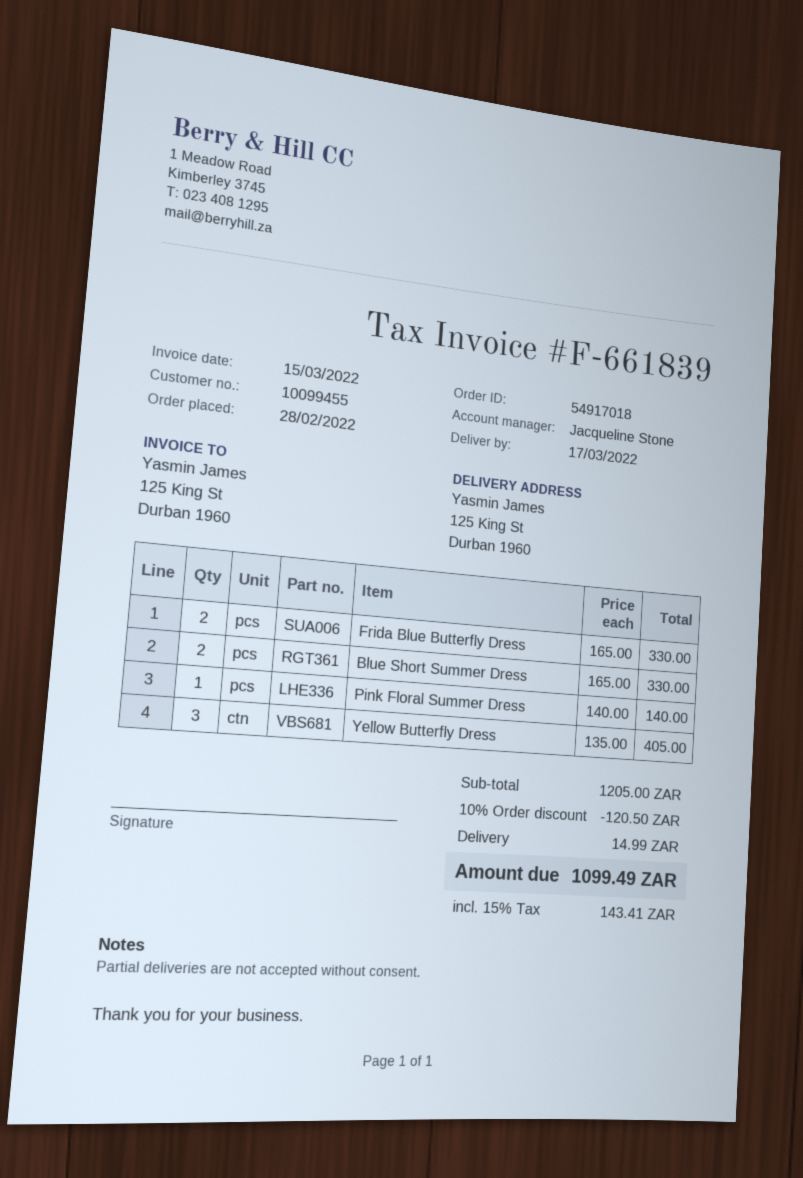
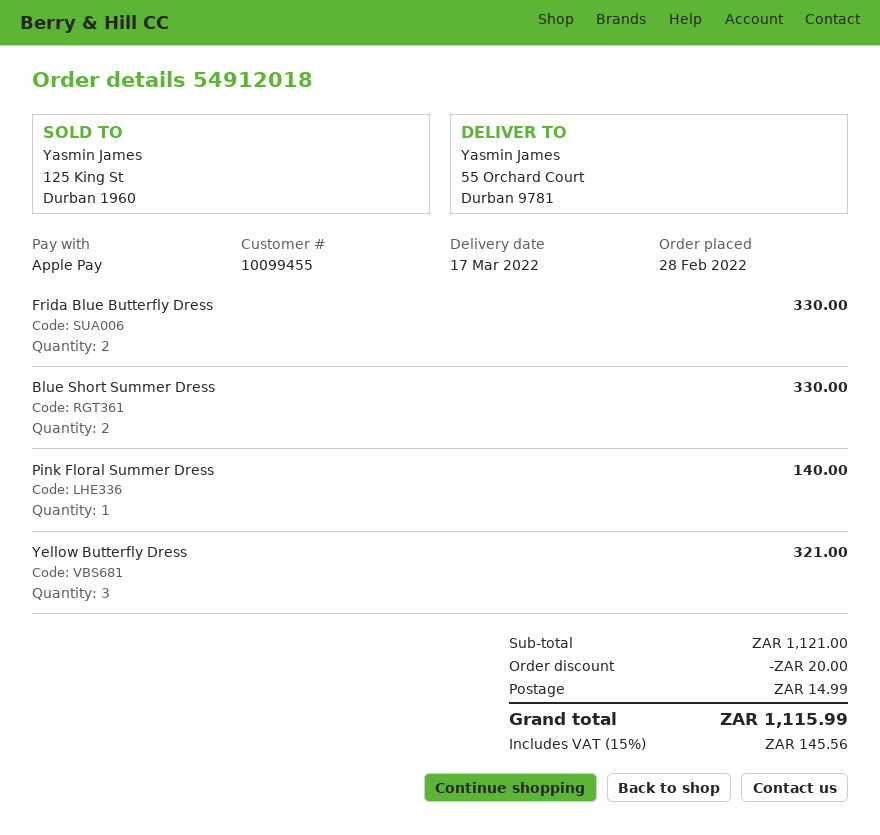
order number: 54917018 -> 54912018
ship to: 125 King St, Durban 1960 -> 55 Orchard Court, Durban 9781
Yellow Butterfly Dress: 3 for 405.00 -> 3 for 321.00
subtotal: 1205.00 -> 1121.00
discount: 120.50 -> 20.00
tax: 15% = 143.41 -> 15% = 145.56
total: 1099.49 -> 1115.99

